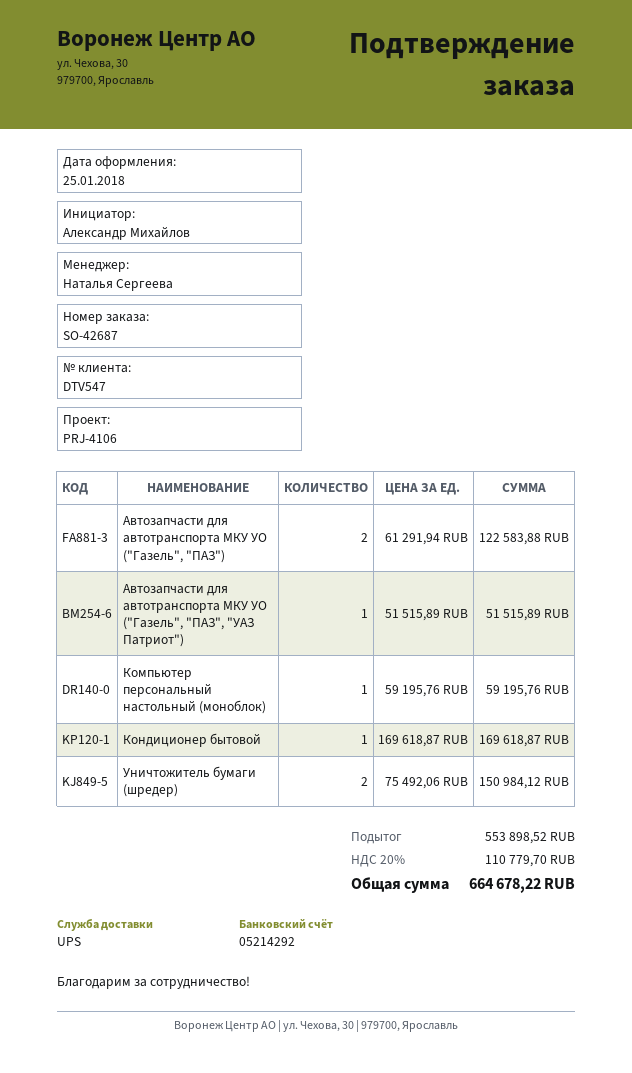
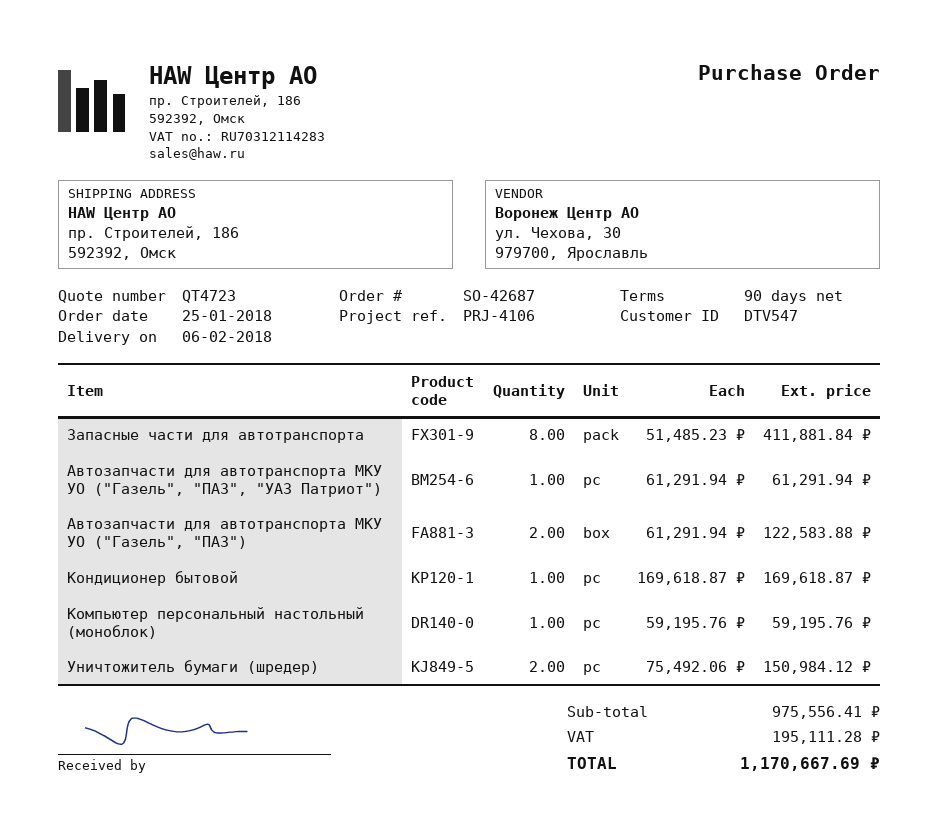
Автозапчасти для автотранспорта МКУ УО ("Газель", "ПАЗ", "УАЗ Патриот"): 1 x 51515.89 = 51515.89 -> 1 x 61291.94 = 61291.94
Запасные части для автотранспорта: none -> 8 x 51485.23 = 411881.84
subtotal: 553898.52 -> 975556.41
tax: 110779.70 -> 195111.28
total: 664678.22 -> 1170667.69

